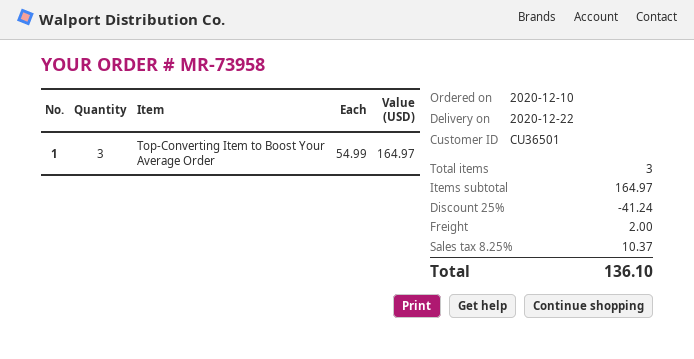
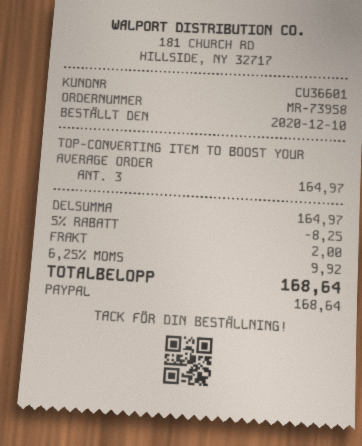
customer number: CU36501 -> CU36601
discount: 25% = 41.24 -> 5% = 8.25
tax: 8.25% = 10.37 -> 6.25% = 9.92
total: 136.10 -> 168.64

